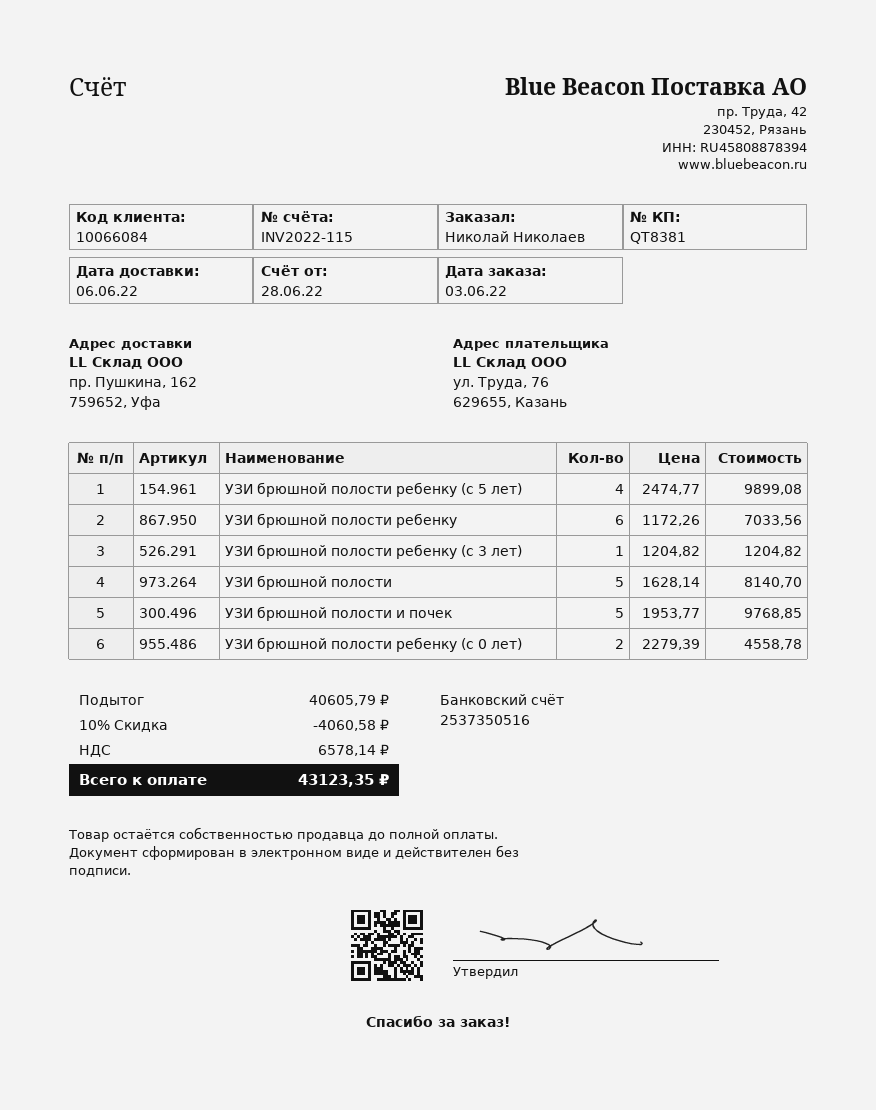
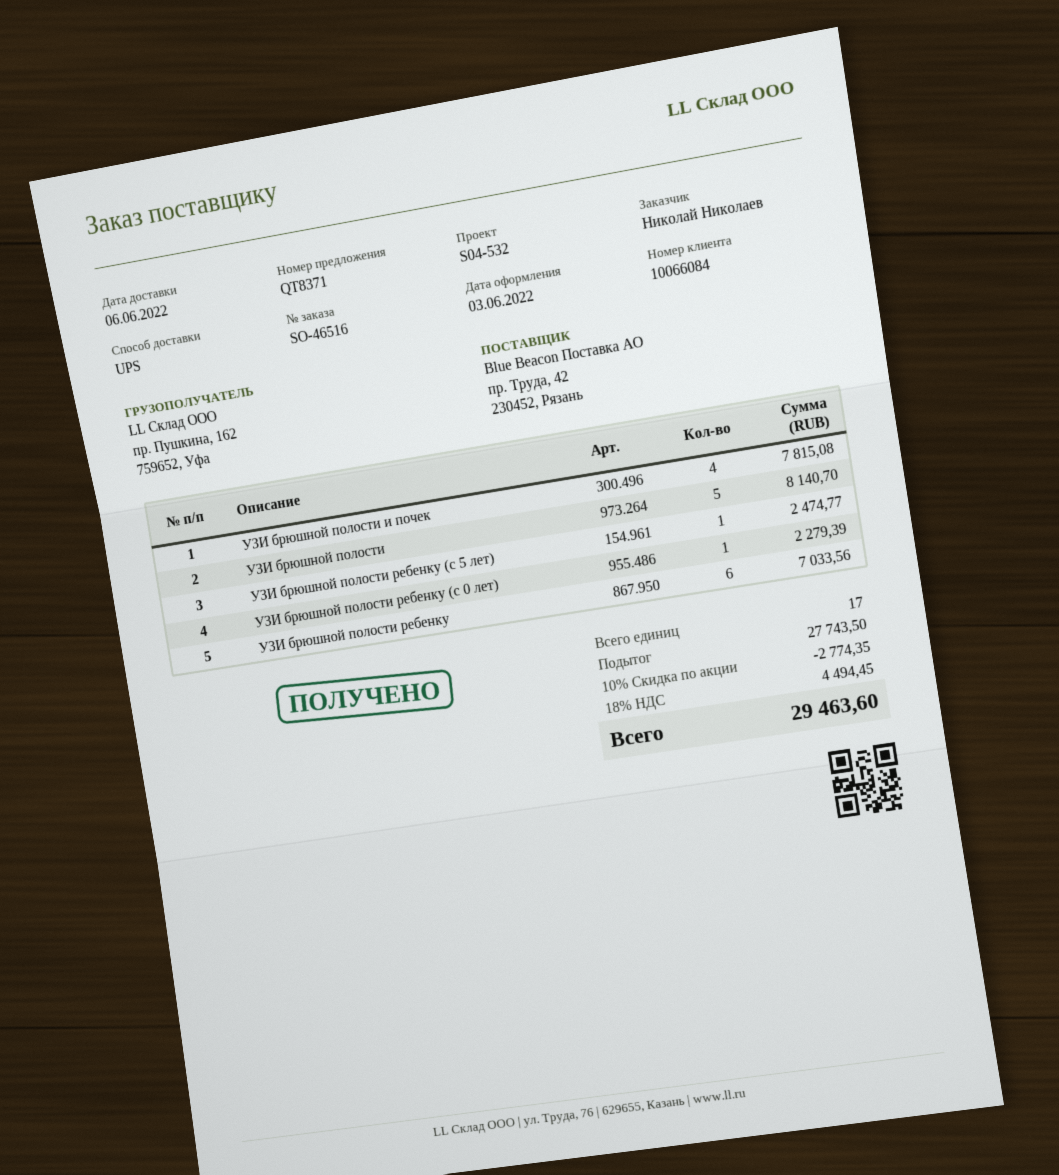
quote number: QT8381 -> QT8371
УЗИ брюшной полости ребенку (с 5 лет): 4 for 9899.08 -> 1 for 2474.77
УЗИ брюшной полости ребенку (с 3 лет): 1 for 1204.82 -> none
УЗИ брюшной полости и почек: 5 for 9768.85 -> 4 for 7815.08
УЗИ брюшной полости ребенку (с 0 лет): 2 for 4558.78 -> 1 for 2279.39
subtotal: 40605.79 -> 27743.50
discount: 10% = 4060.58 -> 10% = 2774.35
tax: 6578.14 -> 4494.45
total: 43123.35 -> 29463.60

